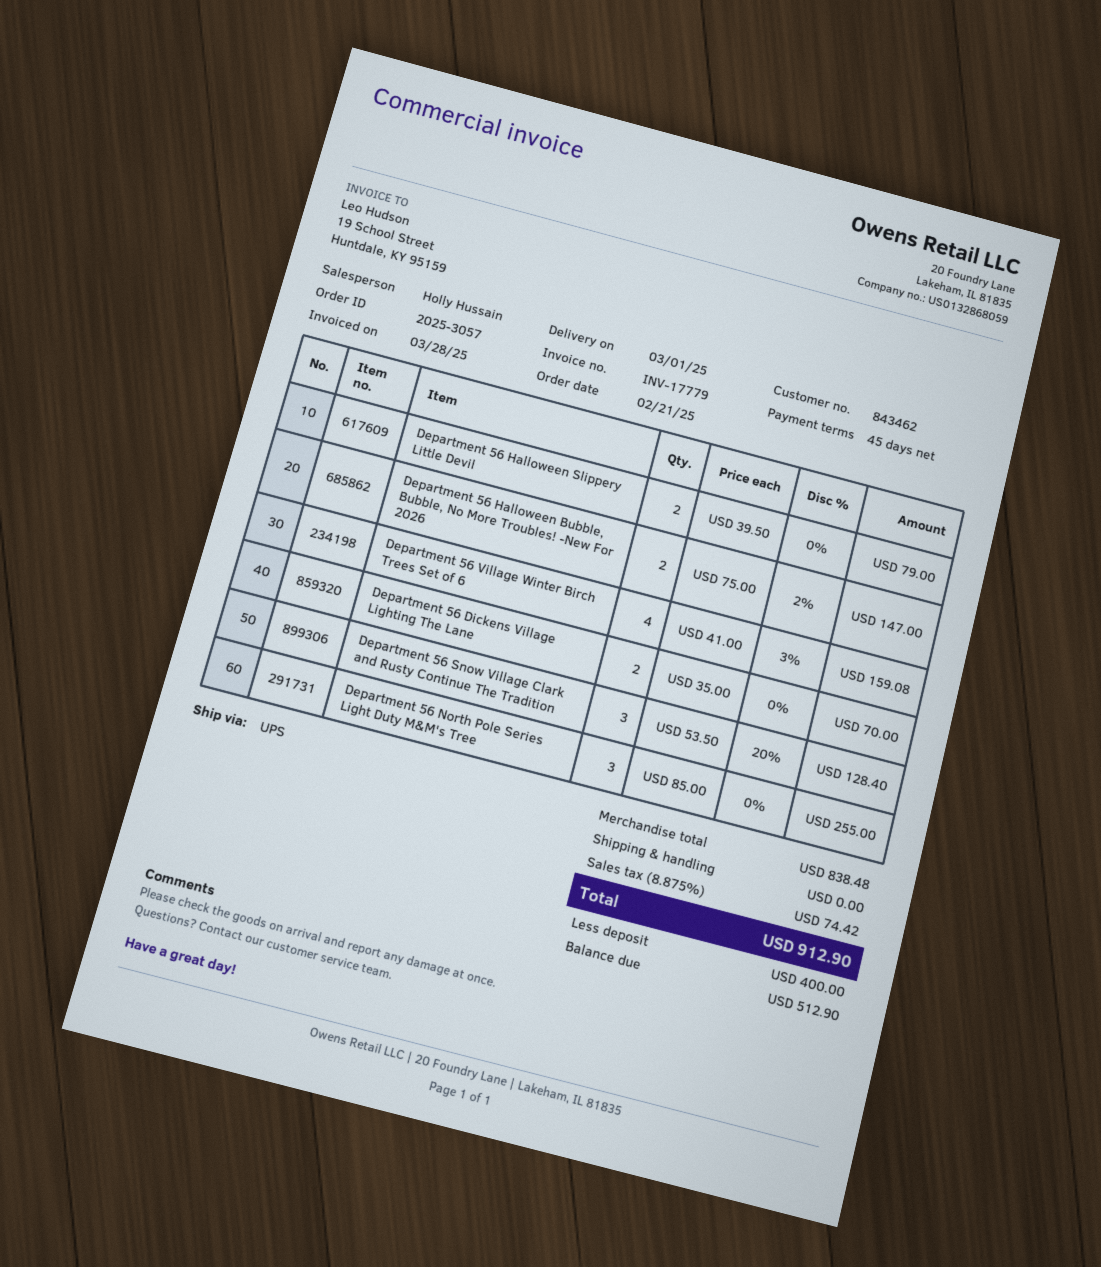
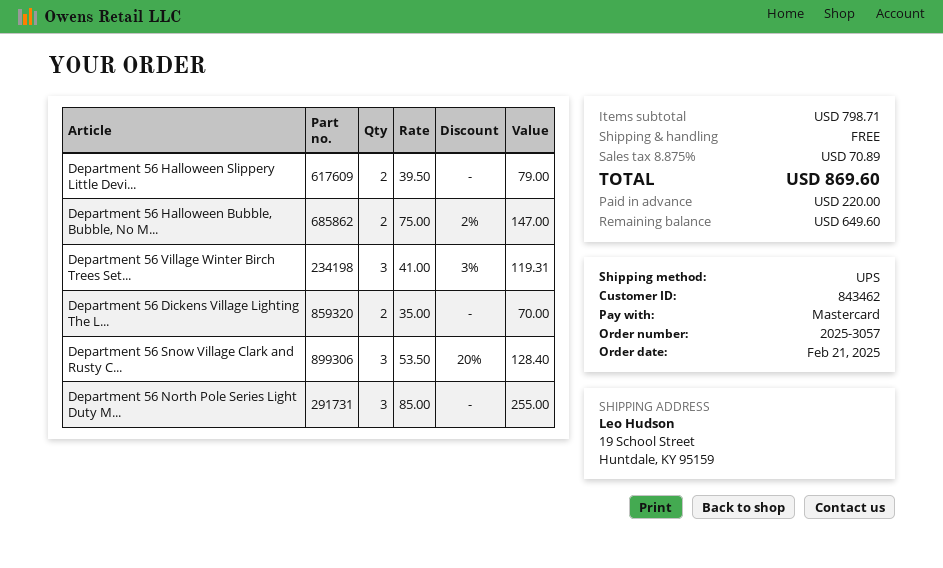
Department 56 Village Winter Birch Trees Set of 6: 4 x 41.00 - 3% = 159.08 -> 3 x 41.00 - 3% = 119.31
subtotal: 838.48 -> 798.71
tax: 8.875% = 74.42 -> 8.875% = 70.89
total: 912.90 -> 869.60
deposit: 400.00 -> 220.00
balance: 512.90 -> 649.60

